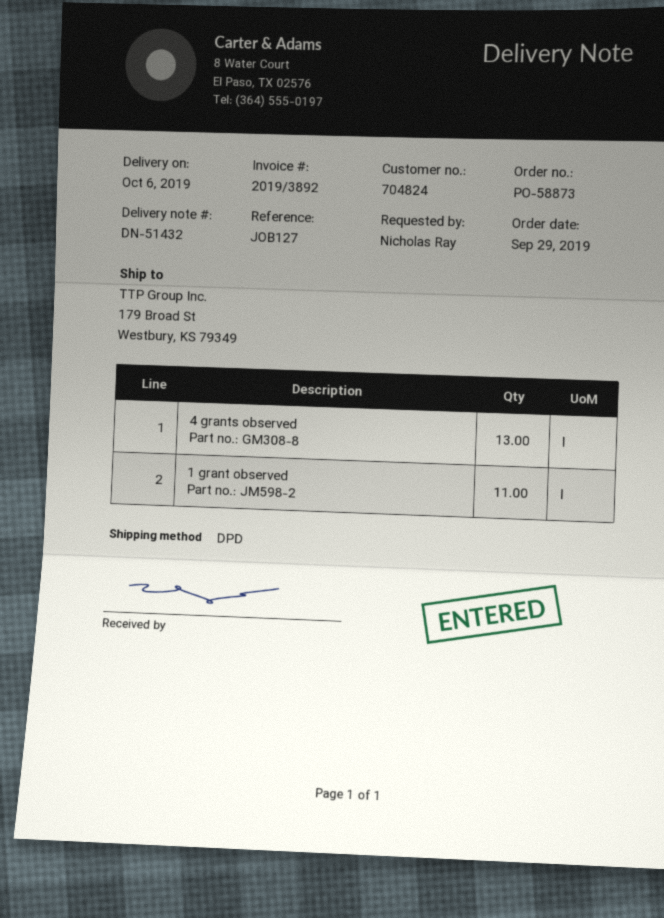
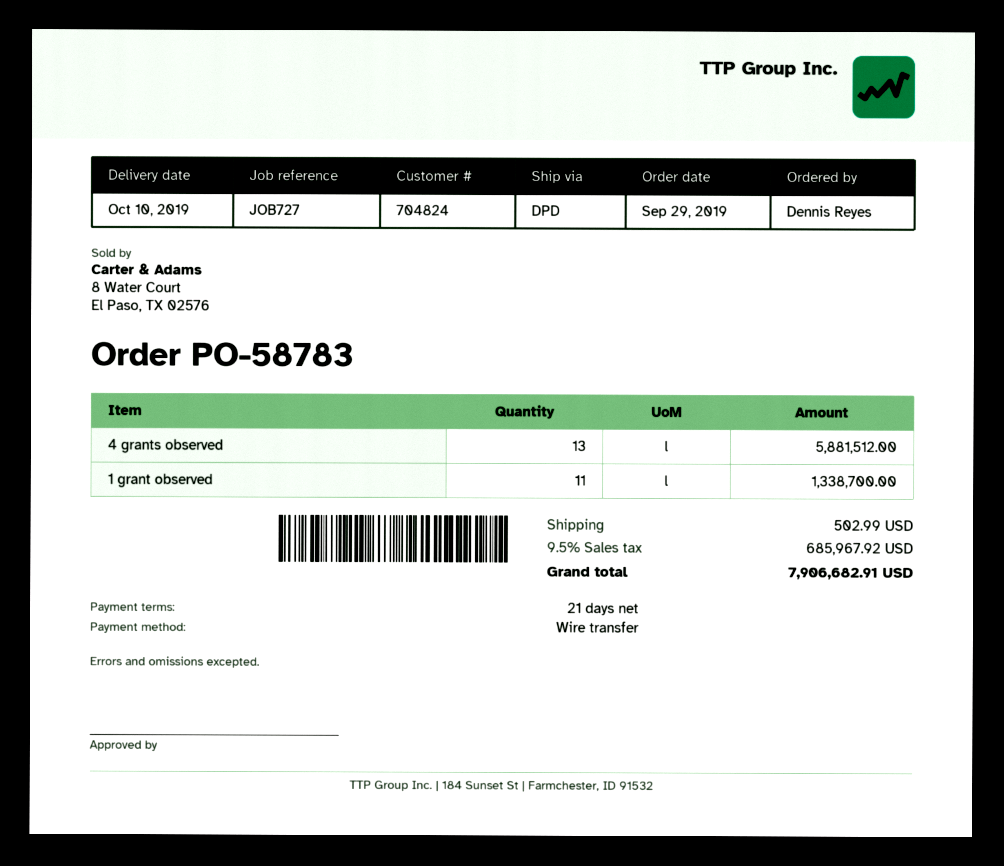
order number: PO-58873 -> PO-58783
delivery date: 2019-10-06 -> 2019-10-10
reference: JOB127 -> JOB727
ordered by: Nicholas Ray -> Dennis Reyes

